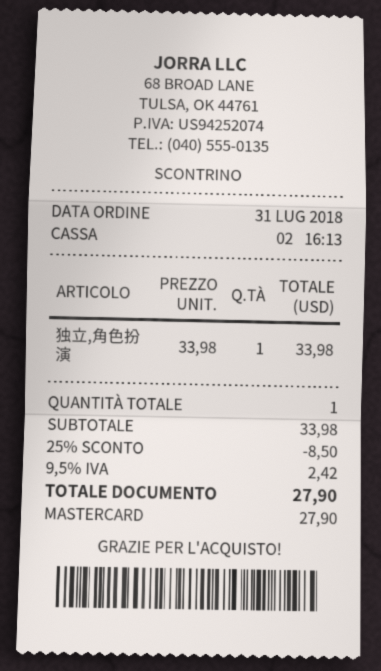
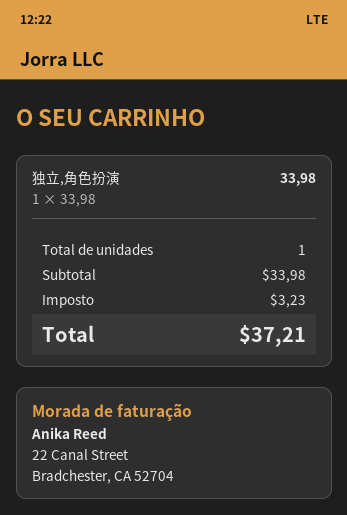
discount: 25% = 8.50 -> none
tax: 2.42 -> 3.23
total: 27.90 -> 37.21

